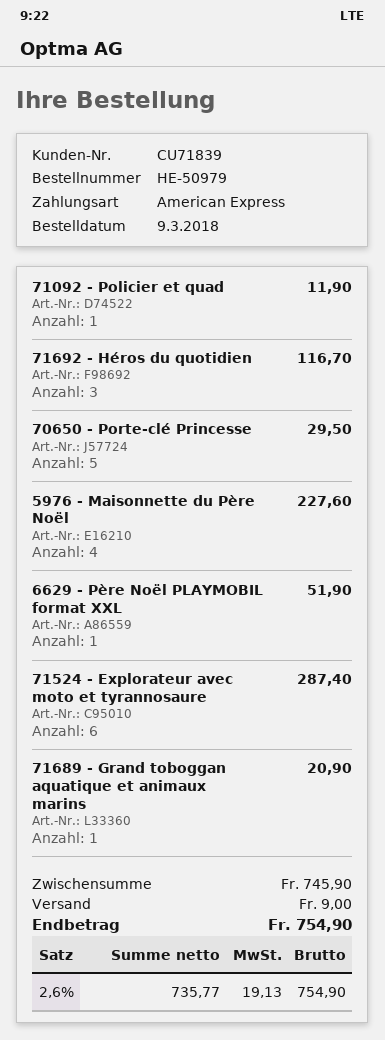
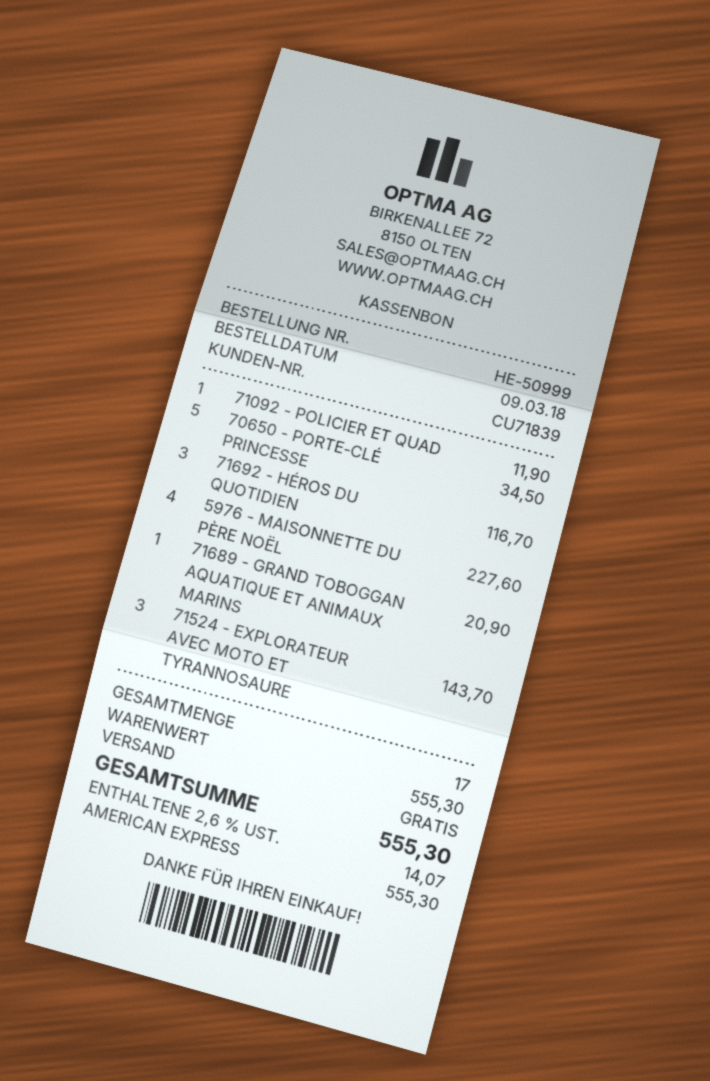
order number: HE-50979 -> HE-50999
70650 - Porte-clé Princesse: 5 for 29.50 -> 5 for 34.50
6629 - Père Noël PLAYMOBIL format XXL: 1 for 51.90 -> none
71524 - Explorateur avec moto et tyrannosaure: 6 for 287.40 -> 3 for 143.70
subtotal: 745.90 -> 555.30
shipping: 9.00 -> 0.00
tax: 2.6% = 19.13 -> 2.6% = 14.07
total: 754.90 -> 555.30

